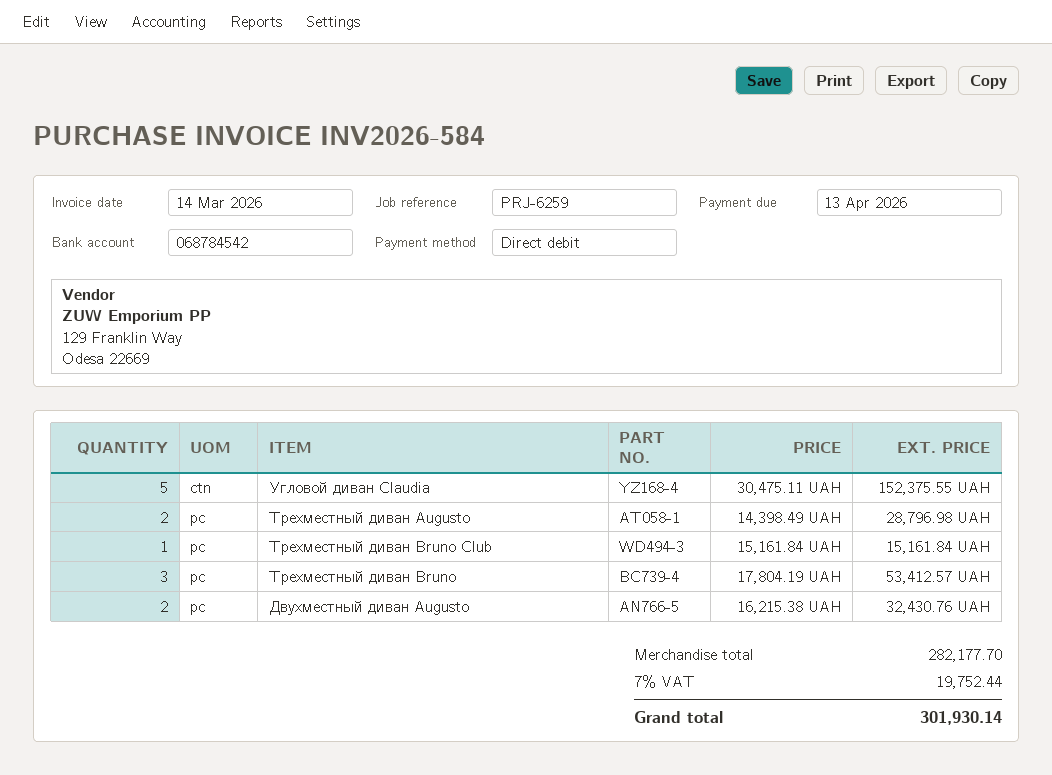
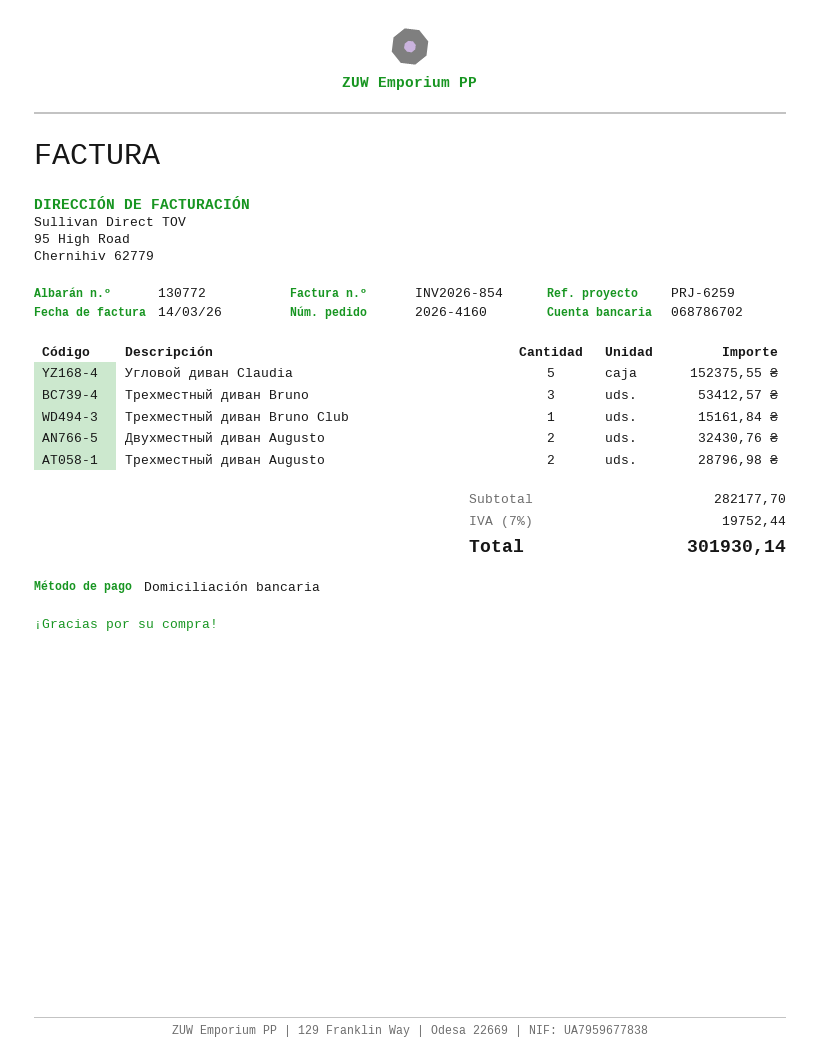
invoice number: INV2026-584 -> INV2026-854
bank account: 068784542 -> 068786702

